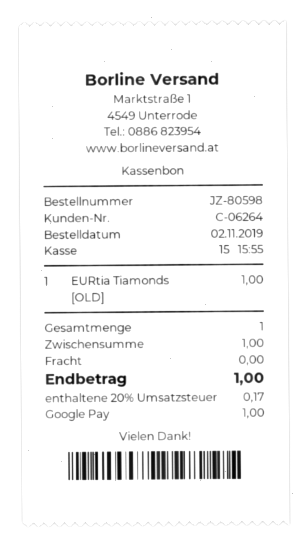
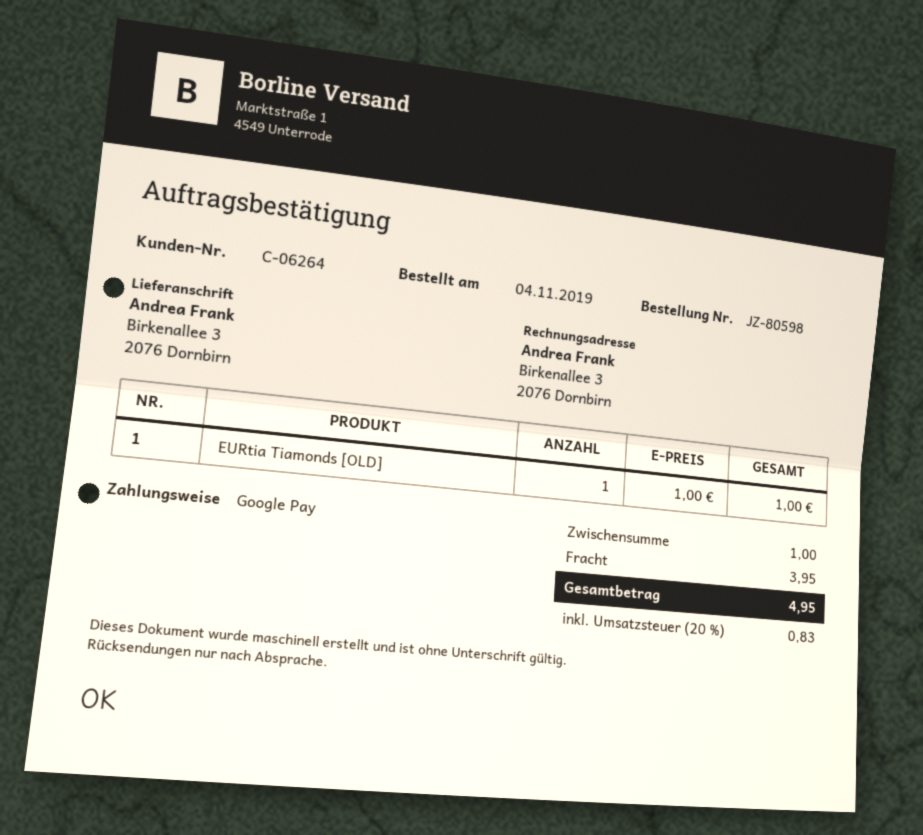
order date: 2019-11-02 -> 2019-11-04
shipping: 0.00 -> 3.95
tax: 20% = 0.17 -> 20% = 0.83
total: 1.00 -> 4.95

